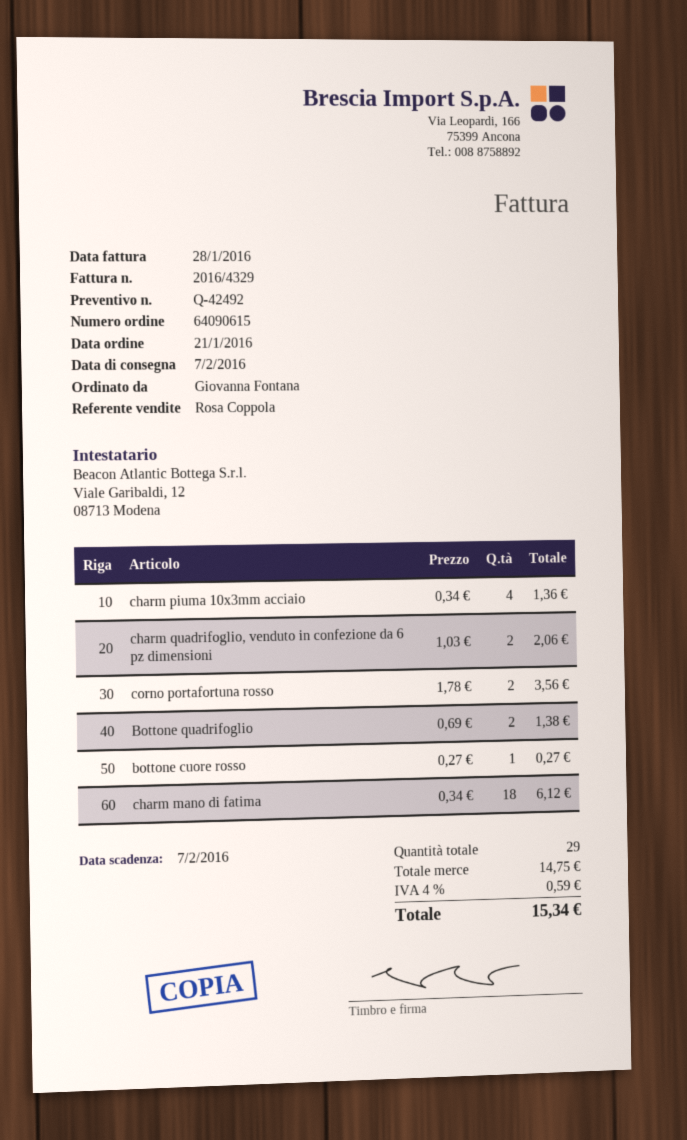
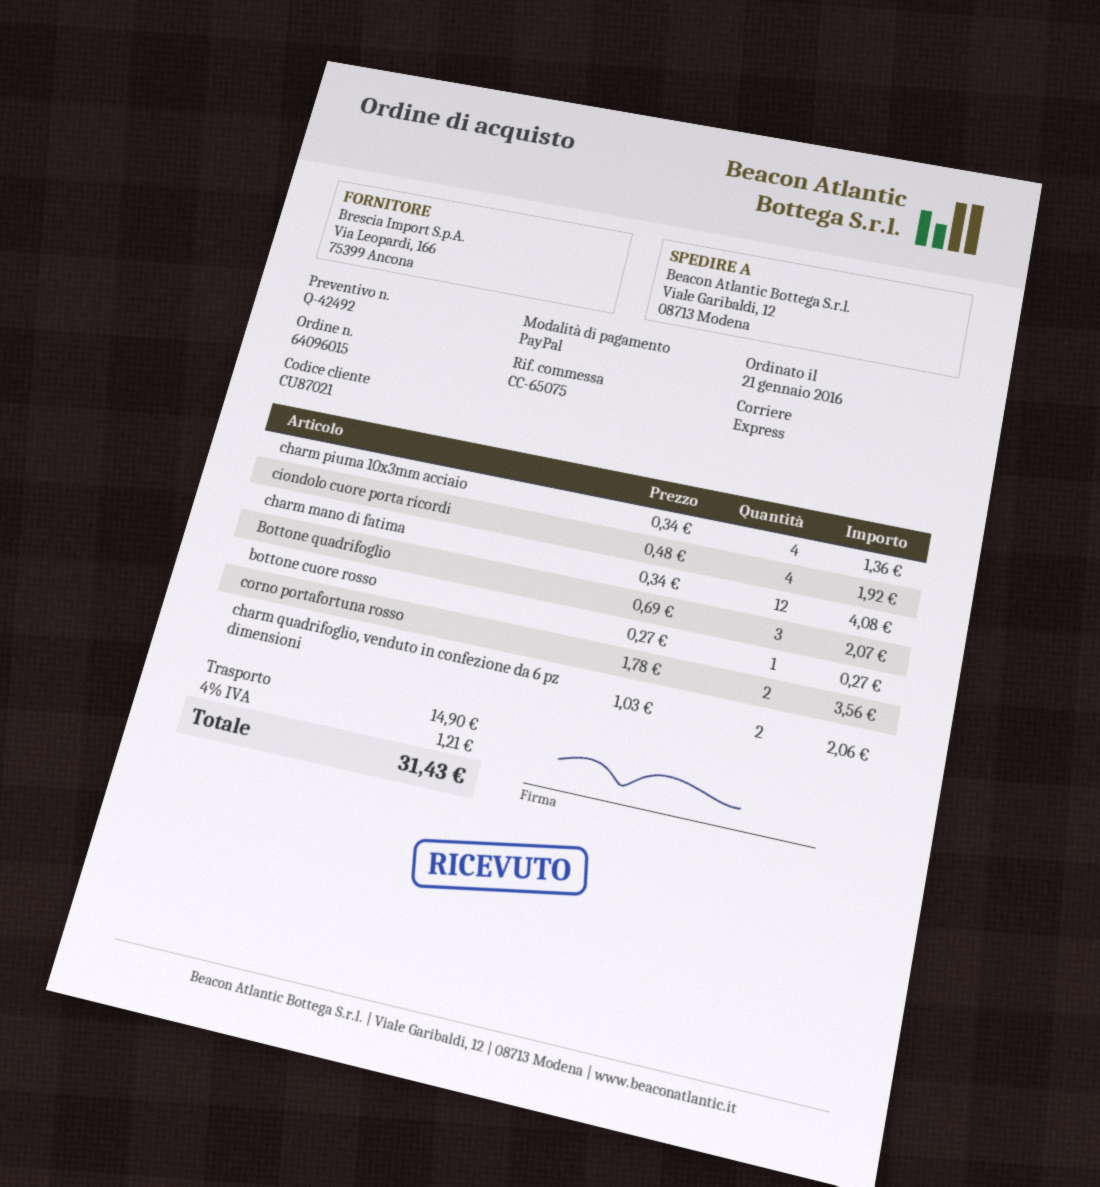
order number: 64090615 -> 64096015
Bottone quadrifoglio: 2 x 0.69 = 1.38 -> 3 x 0.69 = 2.07
charm mano di fatima: 18 x 0.34 = 6.12 -> 12 x 0.34 = 4.08
ciondolo cuore porta ricordi: none -> 4 x 0.48 = 1.92
shipping: none -> 14.90
tax: 4% = 0.59 -> 4% = 1.21
total: 15.34 -> 31.43

